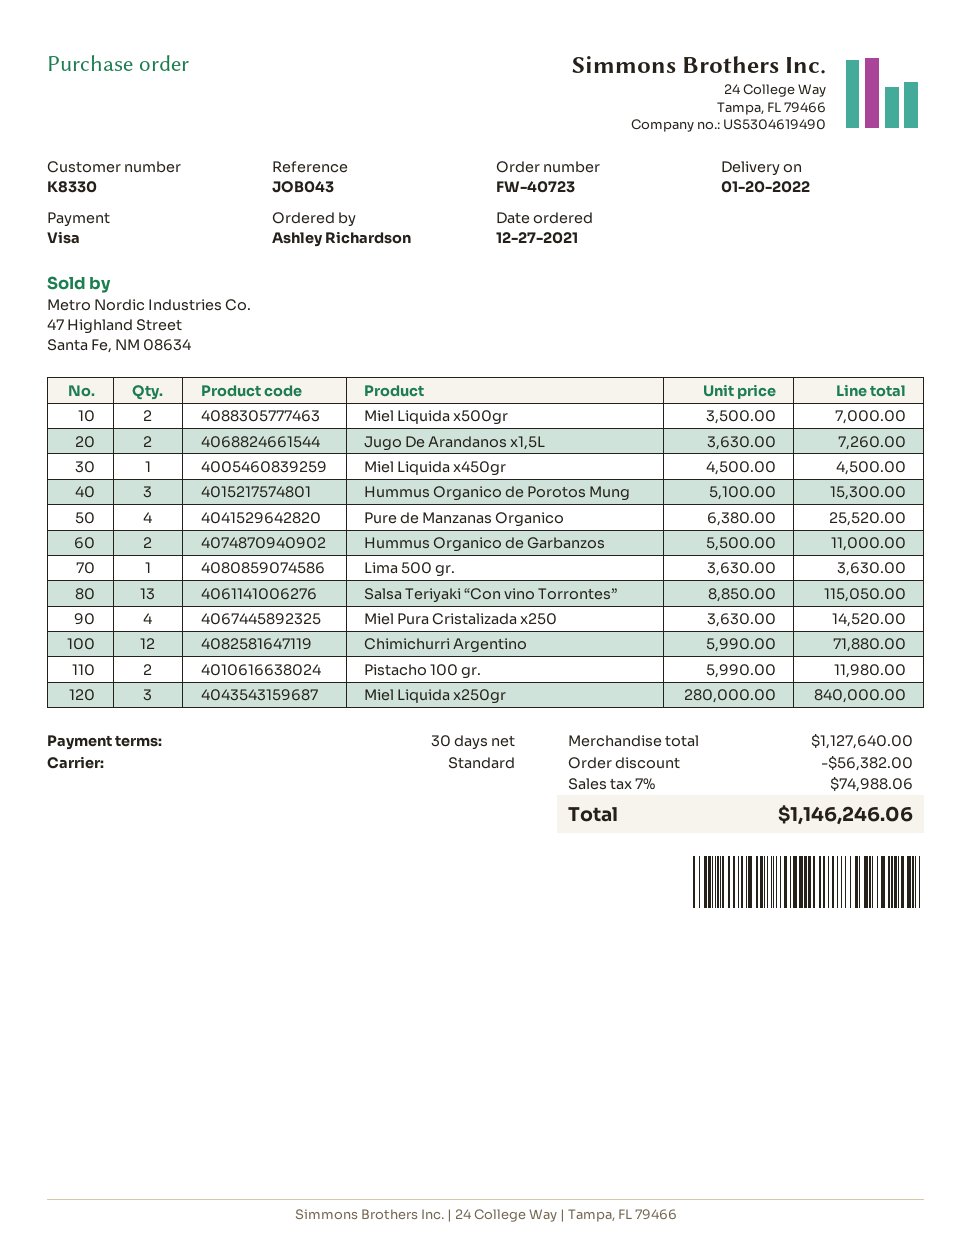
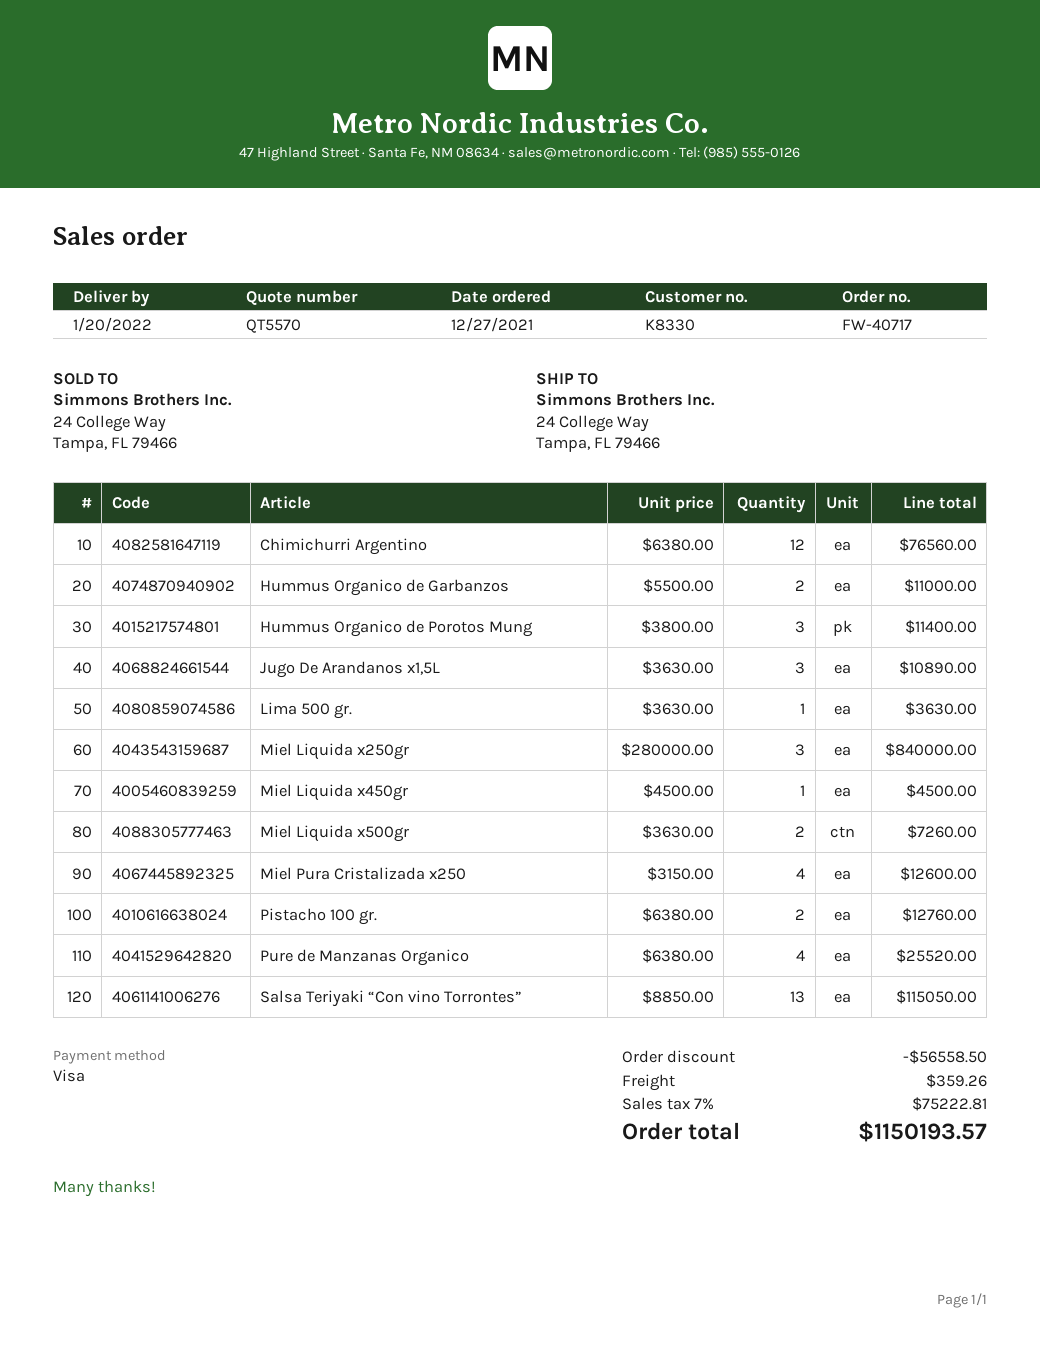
order number: FW-40723 -> FW-40717
Miel Liquida x500gr: 2 x 3500.00 = 7000.00 -> 2 x 3630.00 = 7260.00
Jugo De Arandanos x1,5L: 2 x 3630.00 = 7260.00 -> 3 x 3630.00 = 10890.00
Hummus Organico de Porotos Mung: 3 x 5100.00 = 15300.00 -> 3 x 3800.00 = 11400.00
Miel Pura Cristalizada x250: 4 x 3630.00 = 14520.00 -> 4 x 3150.00 = 12600.00
Chimichurri Argentino: 12 x 5990.00 = 71880.00 -> 12 x 6380.00 = 76560.00
Pistacho 100 gr.: 2 x 5990.00 = 11980.00 -> 2 x 6380.00 = 12760.00
discount: 56382.00 -> 56558.50
shipping: none -> 359.26
tax: 7% = 74988.06 -> 7% = 75222.81
total: 1146246.06 -> 1150193.57

